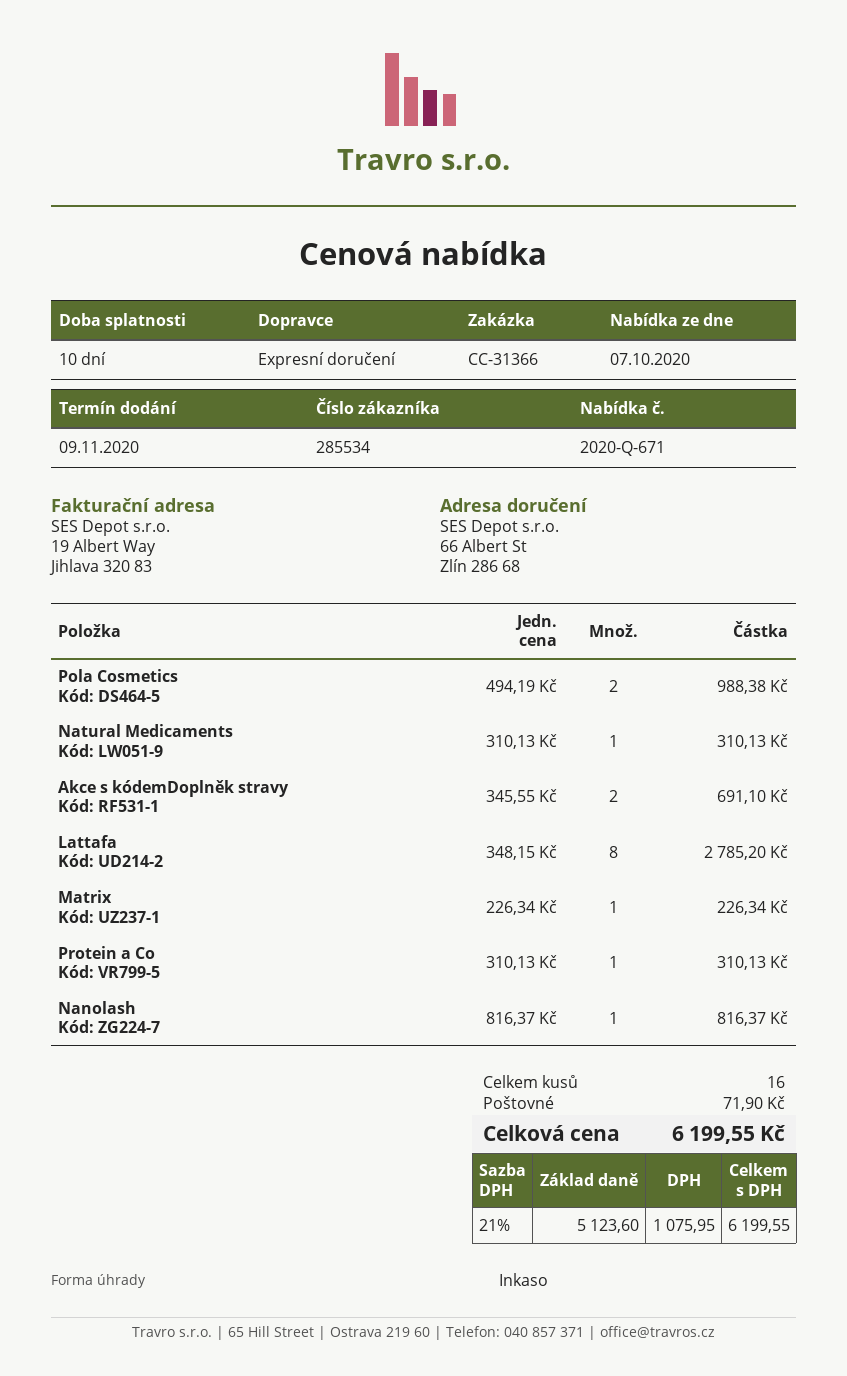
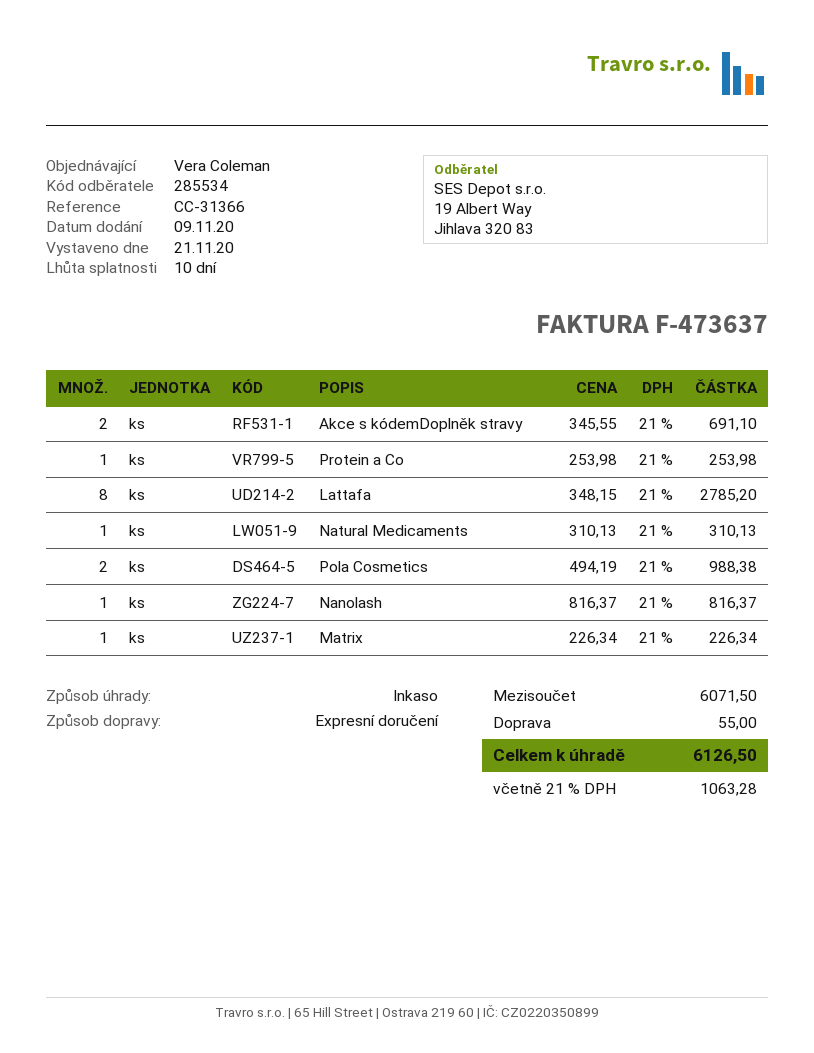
Protein a Co: 1 x 310.13 = 310.13 -> 1 x 253.98 = 253.98
shipping: 71.90 -> 55.00
tax: 21% = 1075.95 -> 21% = 1063.28
total: 6199.55 -> 6126.50

